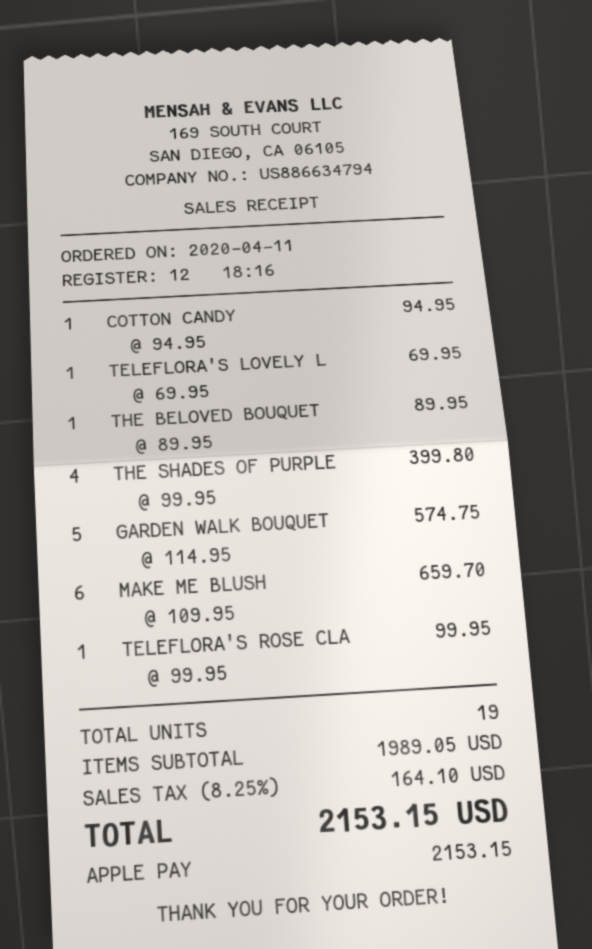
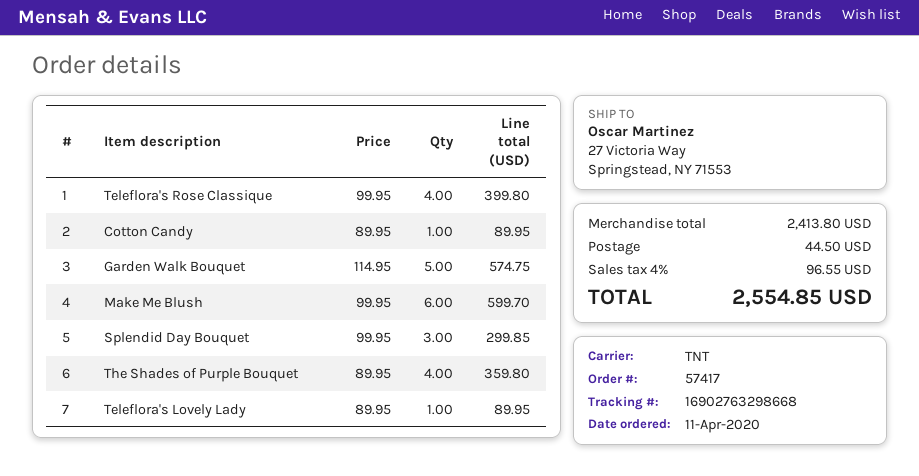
COTTON CANDY: 1 x 94.95 = 94.95 -> 1 x 89.95 = 89.95
TELEFLORA'S LOVELY L: 1 x 69.95 = 69.95 -> 1 x 89.95 = 89.95
THE BELOVED BOUQUET: 1 x 89.95 = 89.95 -> none
THE SHADES OF PURPLE: 4 x 99.95 = 399.80 -> 4 x 89.95 = 359.80
MAKE ME BLUSH: 6 x 109.95 = 659.70 -> 6 x 99.95 = 599.70
TELEFLORA'S ROSE CLA: 1 x 99.95 = 99.95 -> 4 x 99.95 = 399.80
Splendid Day Bouquet: none -> 3 x 99.95 = 299.85
subtotal: 1989.05 -> 2413.80
shipping: none -> 44.50
tax: 8.25% = 164.10 -> 4% = 96.55
total: 2153.15 -> 2554.85

